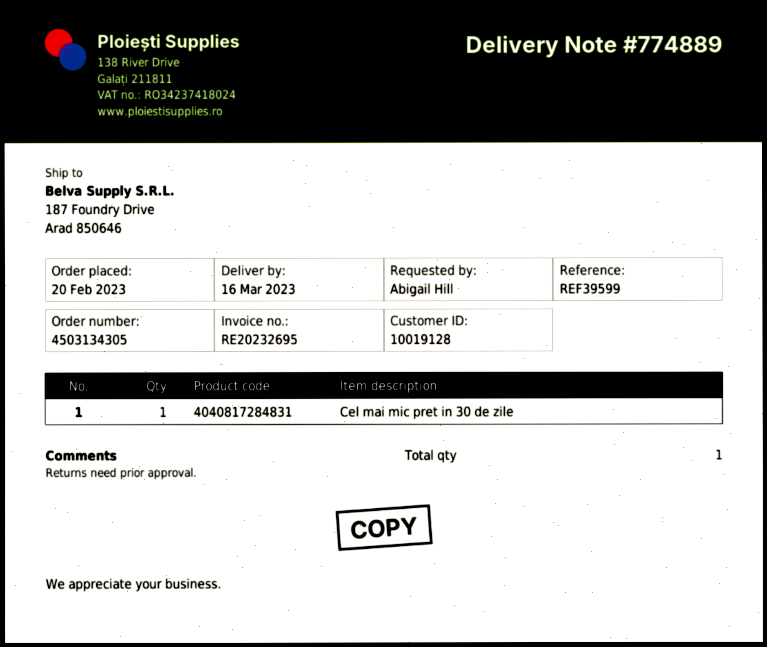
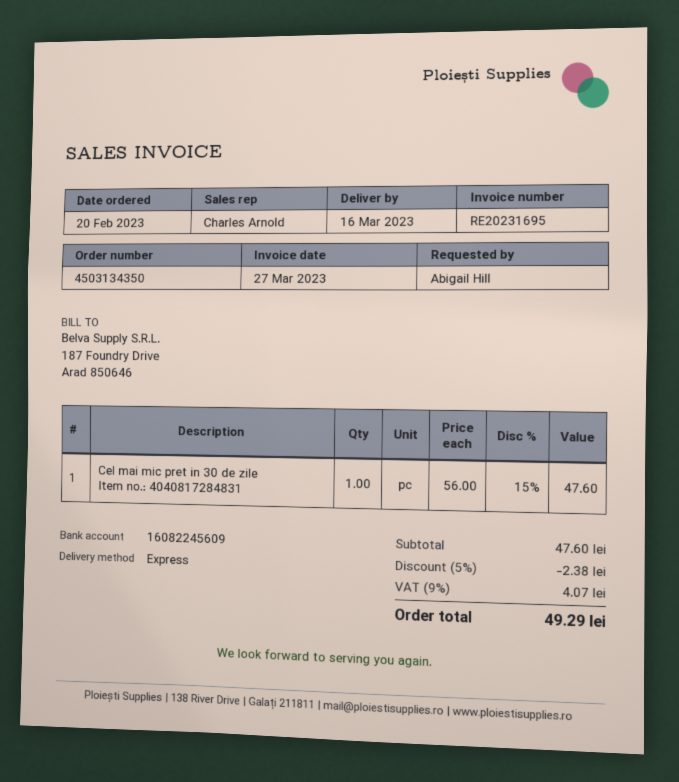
order number: 4503134305 -> 4503134350
invoice number: RE20232695 -> RE20231695

